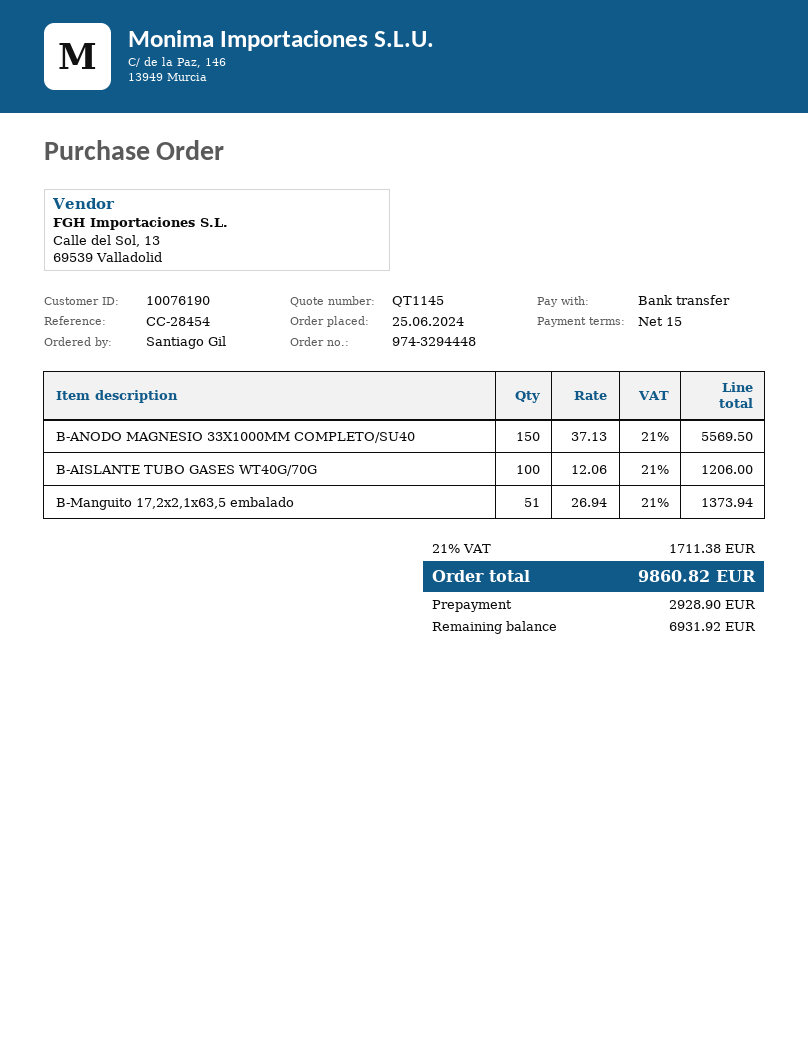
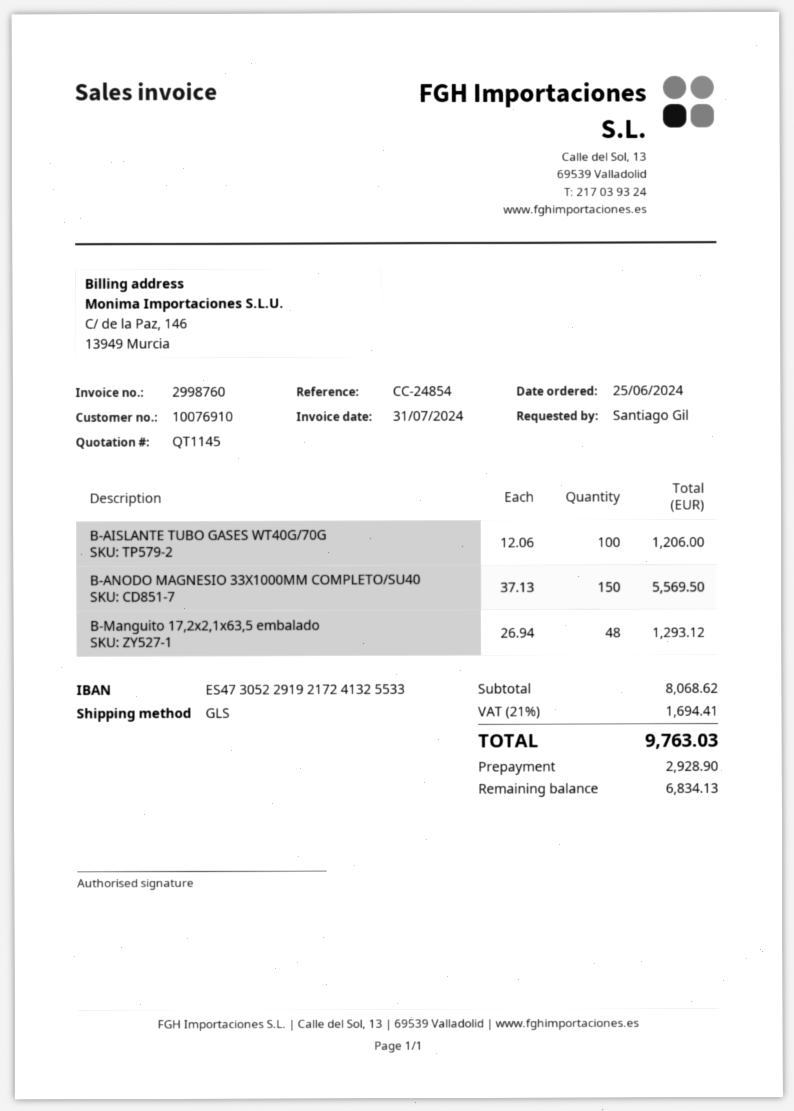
customer number: 10076190 -> 10076910
reference: CC-28454 -> CC-24854
B-Manguito 17,2x2,1x63,5 embalado: 51 x 26.94 = 1373.94 -> 48 x 26.94 = 1293.12
tax: 21% = 1711.38 -> 21% = 1694.41
total: 9860.82 -> 9763.03
balance: 6931.92 -> 6834.13

